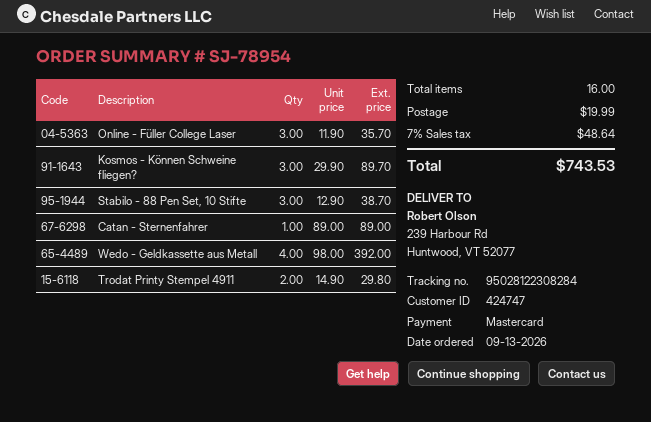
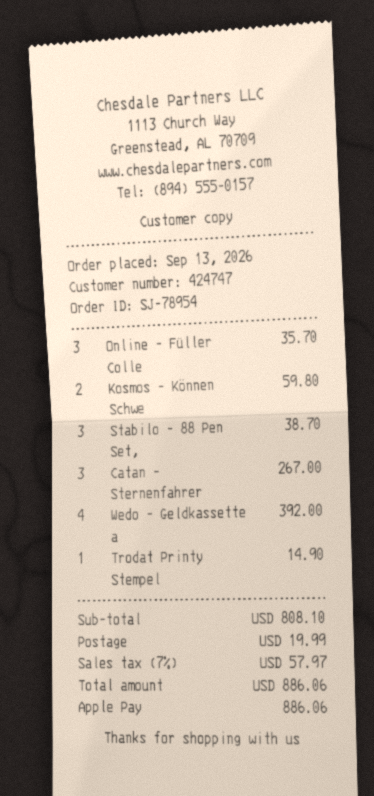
payment method: Mastercard -> Apple Pay
Kosmos - Können Schweine fliegen?: 3 for 89.70 -> 2 for 59.80
Catan - Sternenfahrer: 1 for 89.00 -> 3 for 267.00
Trodat Printy Stempel 4911: 2 for 29.80 -> 1 for 14.90
tax: 7% = 48.64 -> 7% = 57.97
total: 743.53 -> 886.06

